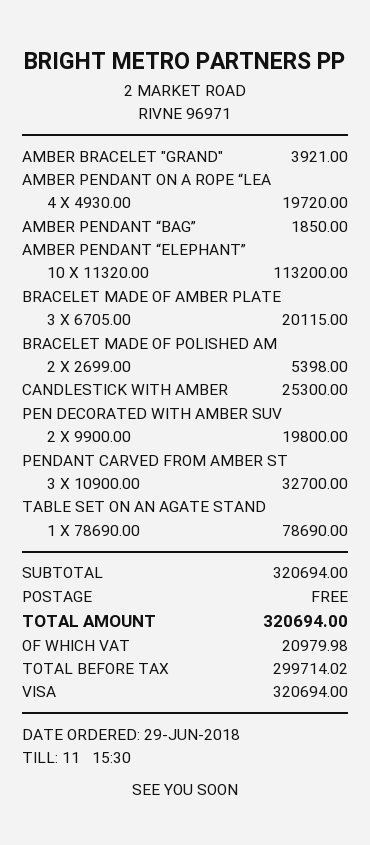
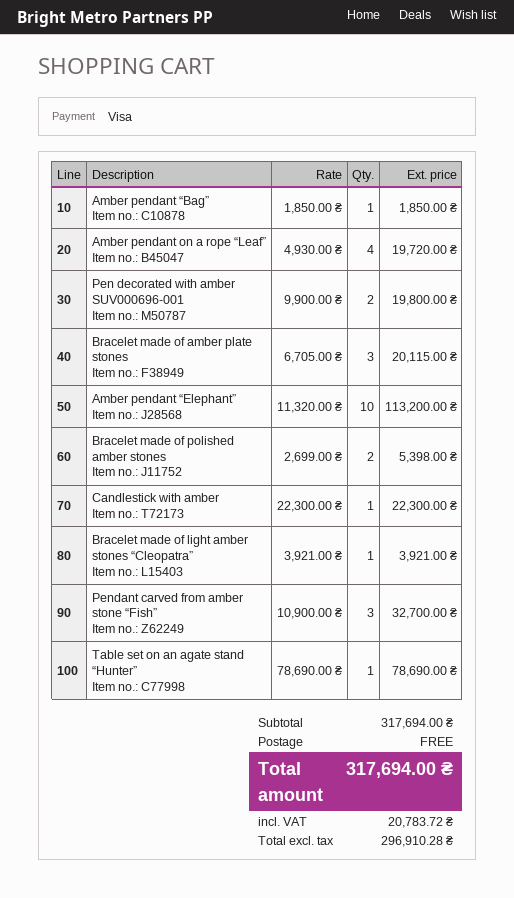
AMBER BRACELET "GRAND": 1 x 3921.00 = 3921.00 -> none
CANDLESTICK WITH AMBER: 1 x 25300.00 = 25300.00 -> 1 x 22300.00 = 22300.00
Bracelet made of light amber stones “Cleopatra”: none -> 1 x 3921.00 = 3921.00
subtotal: 320694.00 -> 317694.00
net: 299714.02 -> 296910.28
tax: 20979.98 -> 20783.72
total: 320694.00 -> 317694.00

